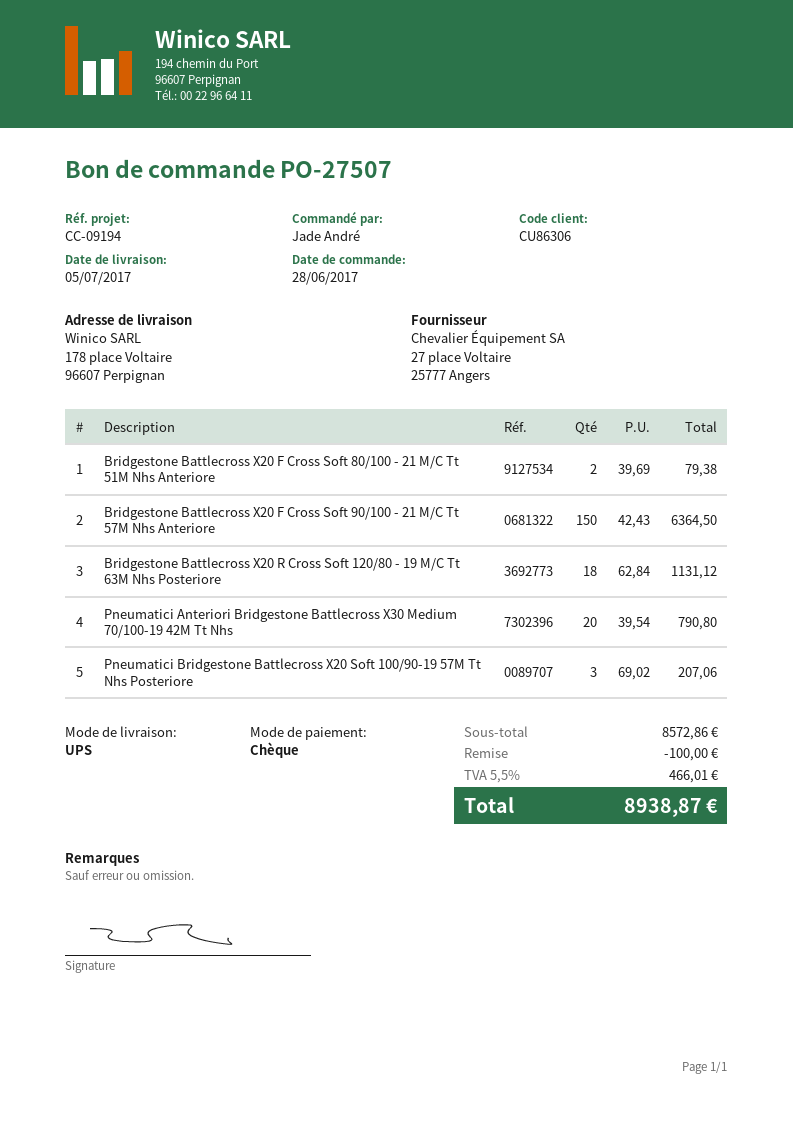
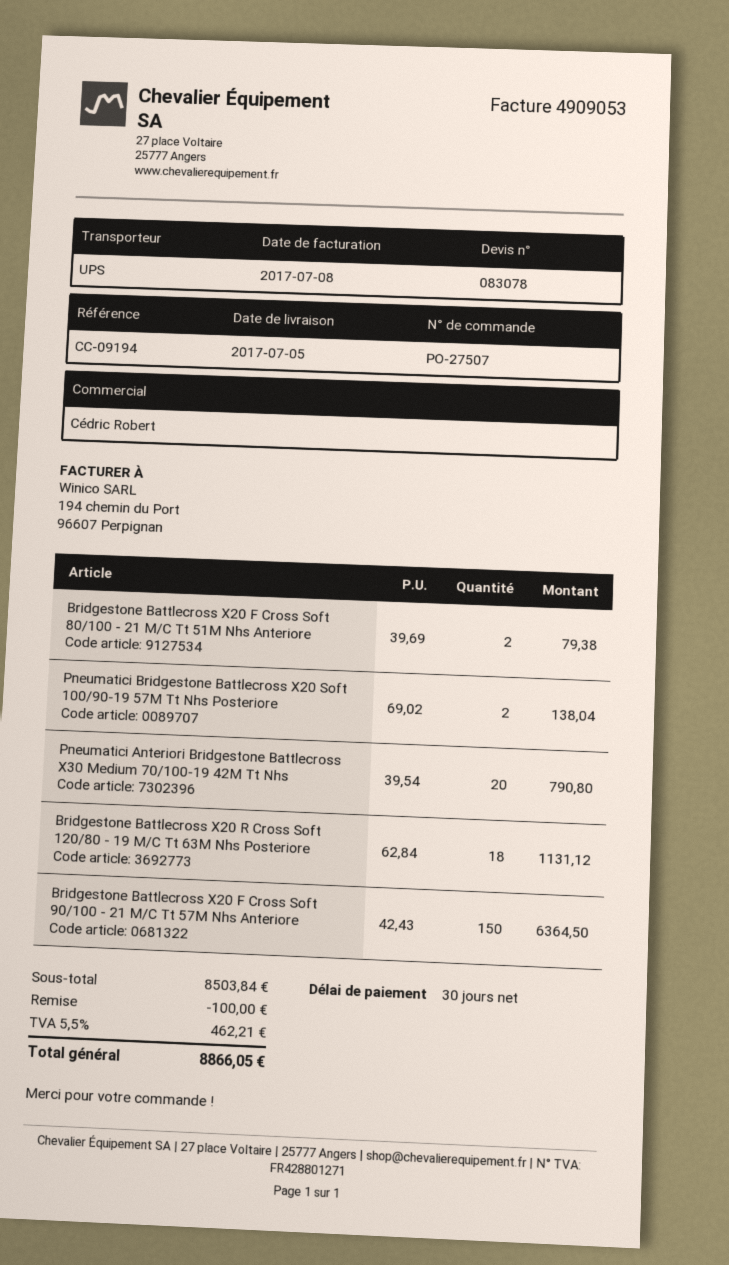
Pneumatici Bridgestone Battlecross X20 Soft 100/90-19 57M Tt Nhs Posteriore: 3 x 69.02 = 207.06 -> 2 x 69.02 = 138.04
subtotal: 8572.86 -> 8503.84
tax: 5.5% = 466.01 -> 5.5% = 462.21
total: 8938.87 -> 8866.05

